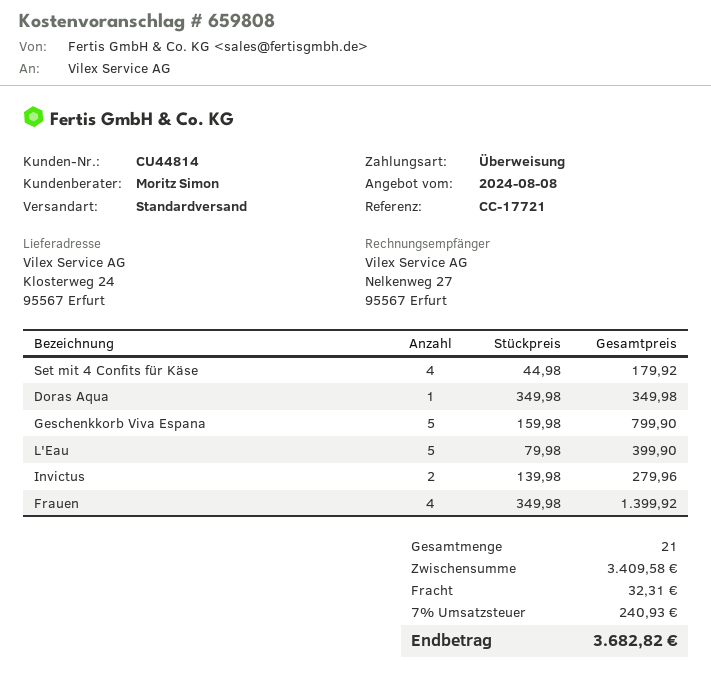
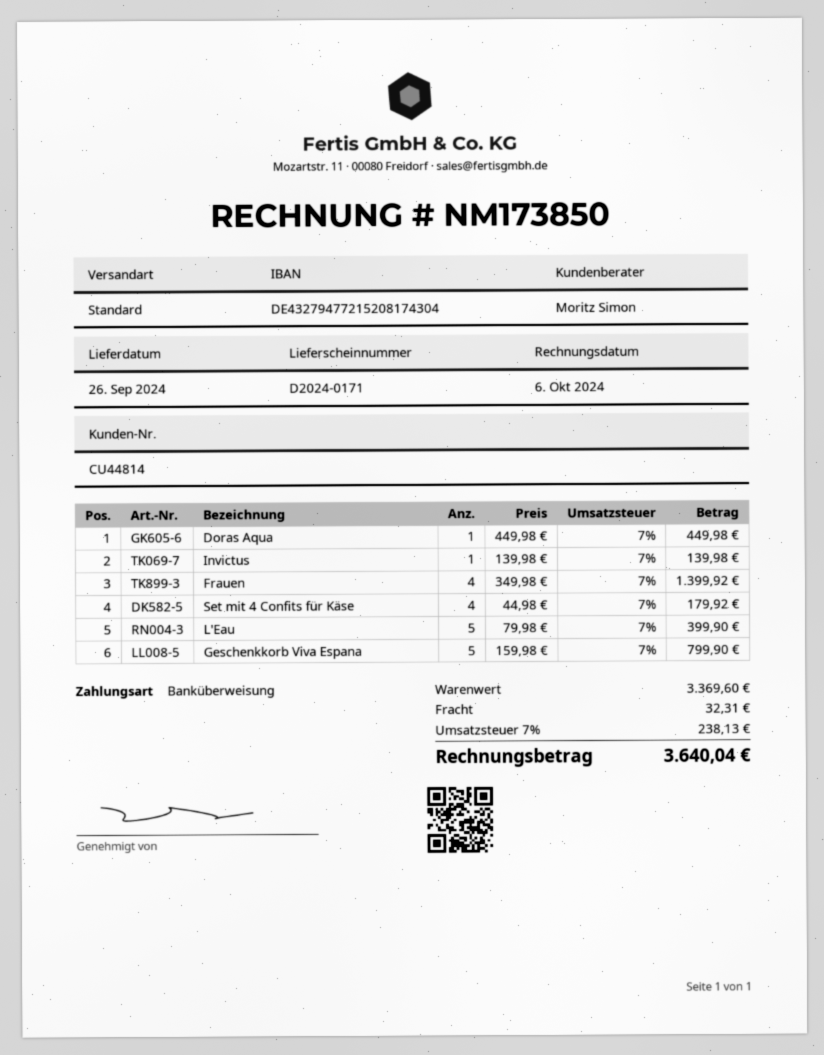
Doras Aqua: 1 x 349.98 = 349.98 -> 1 x 449.98 = 449.98
Invictus: 2 x 139.98 = 279.96 -> 1 x 139.98 = 139.98
subtotal: 3409.58 -> 3369.60
tax: 7% = 240.93 -> 7% = 238.13
total: 3682.82 -> 3640.04

